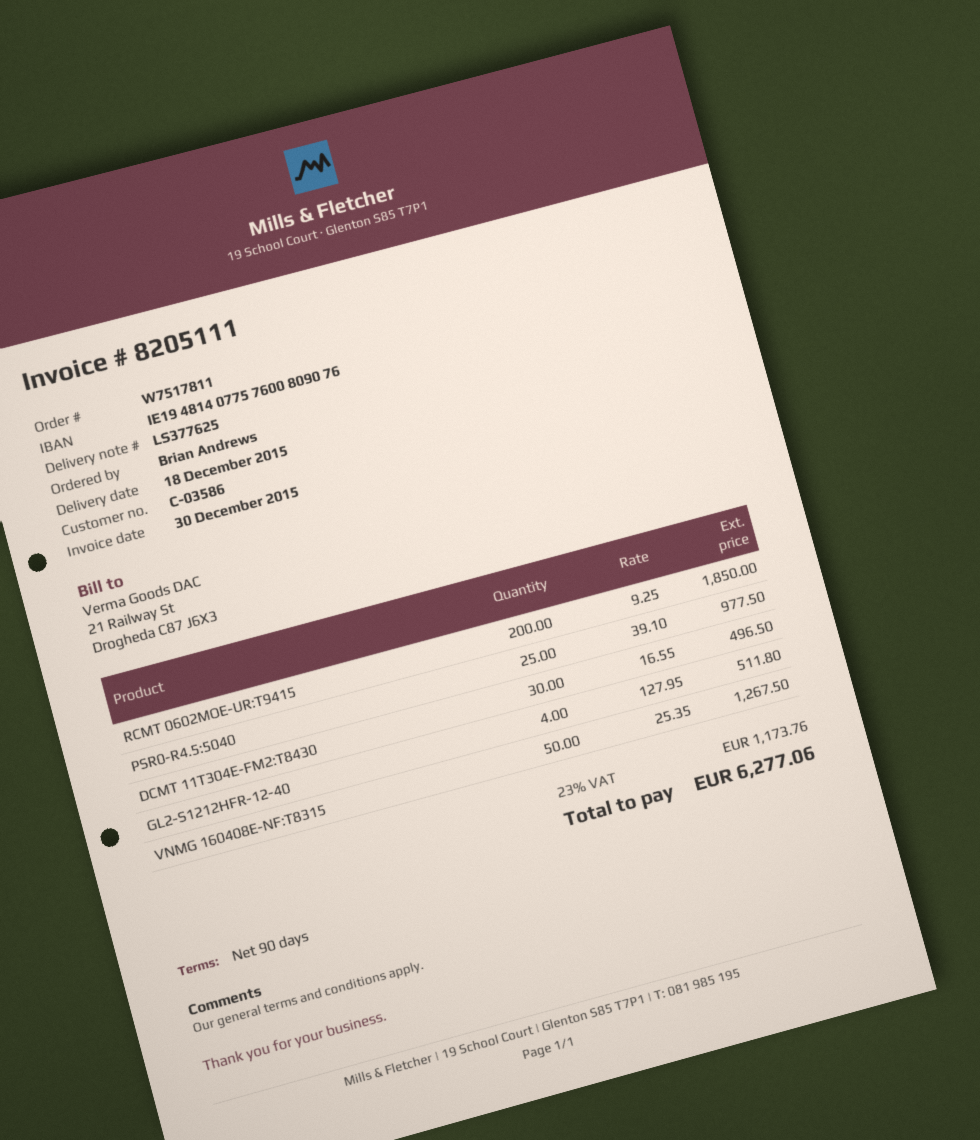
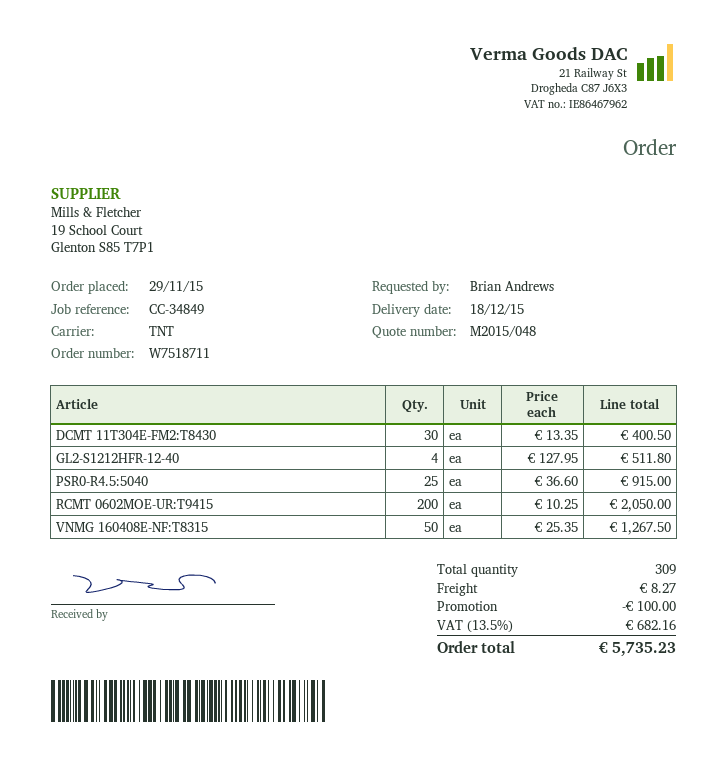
order number: W7517811 -> W7518711
RCMT 0602MOE-UR:T9415: 200 x 9.25 = 1850.00 -> 200 x 10.25 = 2050.00
PSR0-R4.5:5040: 25 x 39.10 = 977.50 -> 25 x 36.60 = 915.00
DCMT 11T304E-FM2:T8430: 30 x 16.55 = 496.50 -> 30 x 13.35 = 400.50
discount: none -> 100.00
shipping: none -> 8.27
tax: 23% = 1173.76 -> 13.5% = 682.16
total: 6277.06 -> 5735.23

